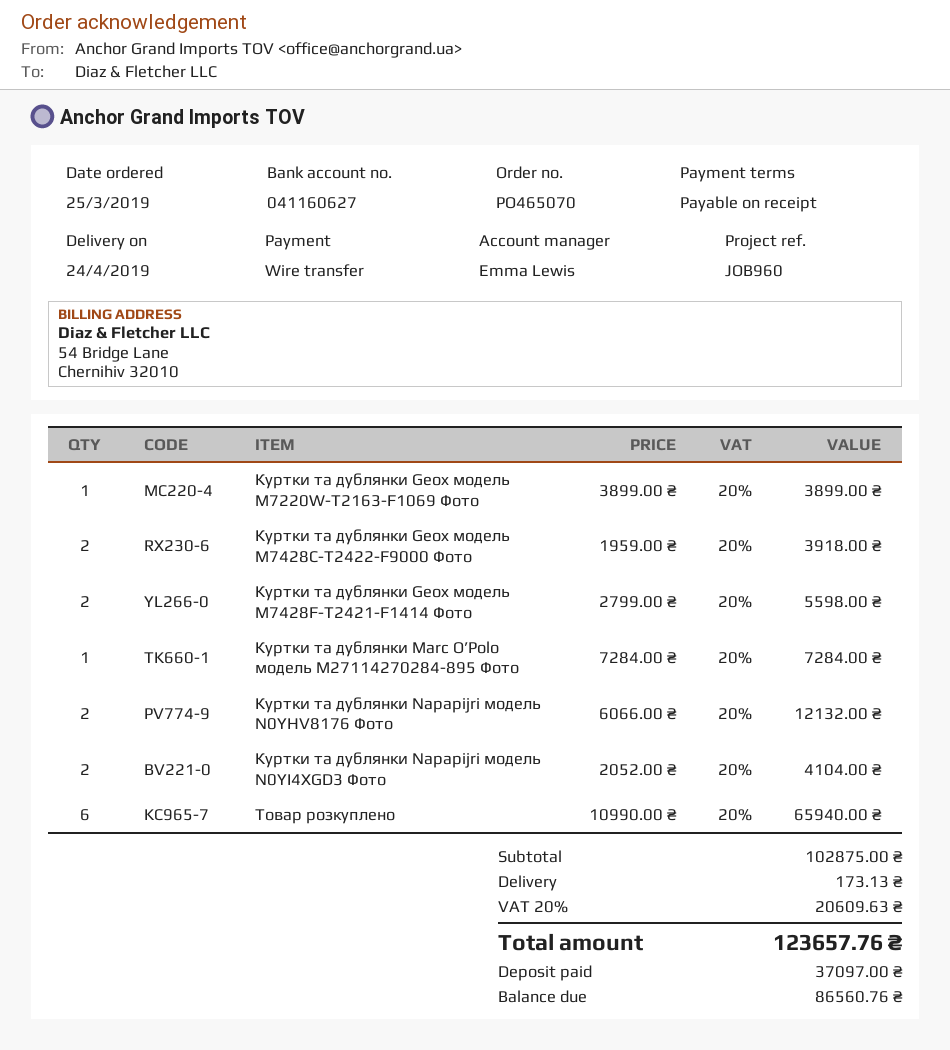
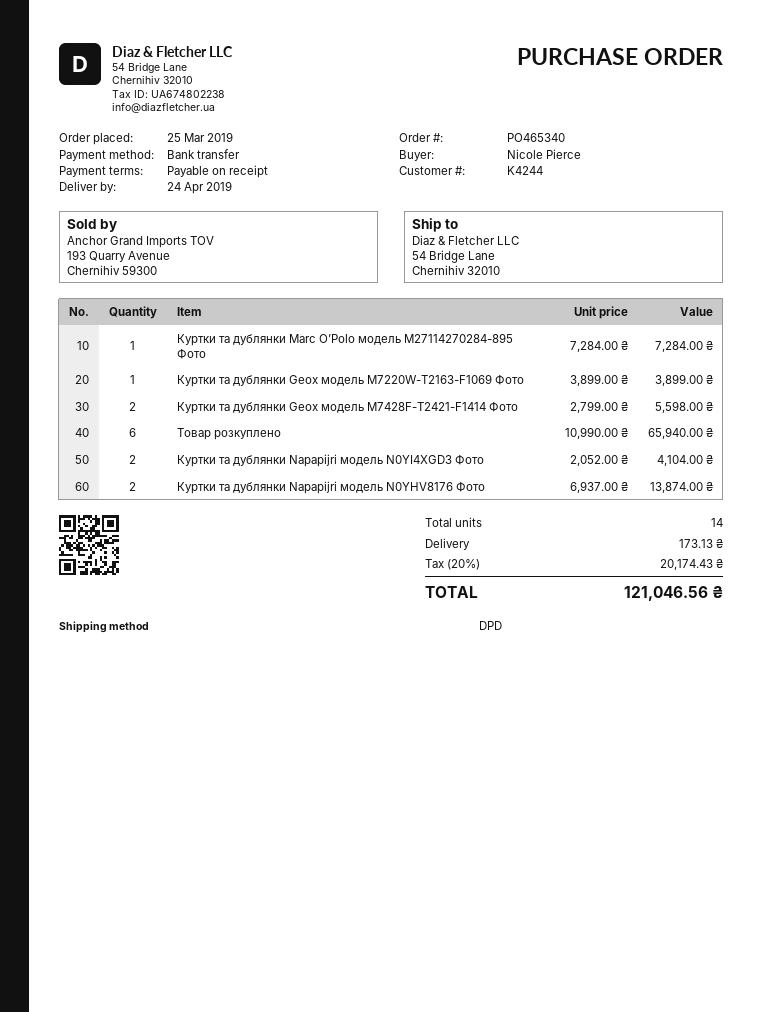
order number: PO465070 -> PO465340
Куртки та дублянки Geox модель M7428C-T2422-F9000 Фото: 2 x 1959.00 = 3918.00 -> none
Куртки та дублянки Napapijri модель N0YHV8176 Фото: 2 x 6066.00 = 12132.00 -> 2 x 6937.00 = 13874.00
tax: 20% = 20609.63 -> 20% = 20174.43
total: 123657.76 -> 121046.56

